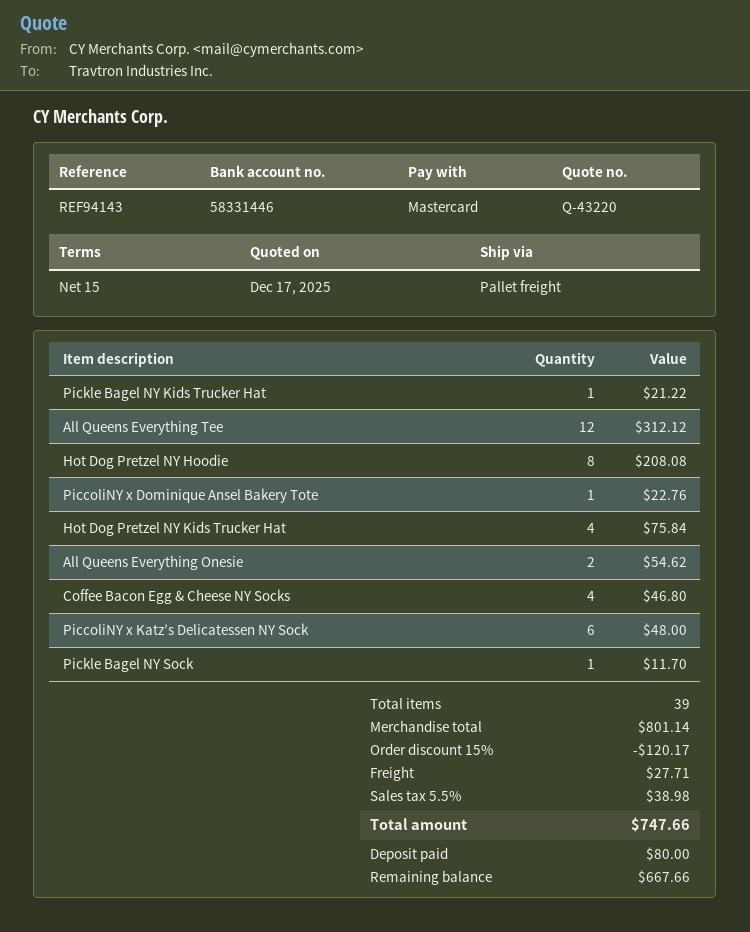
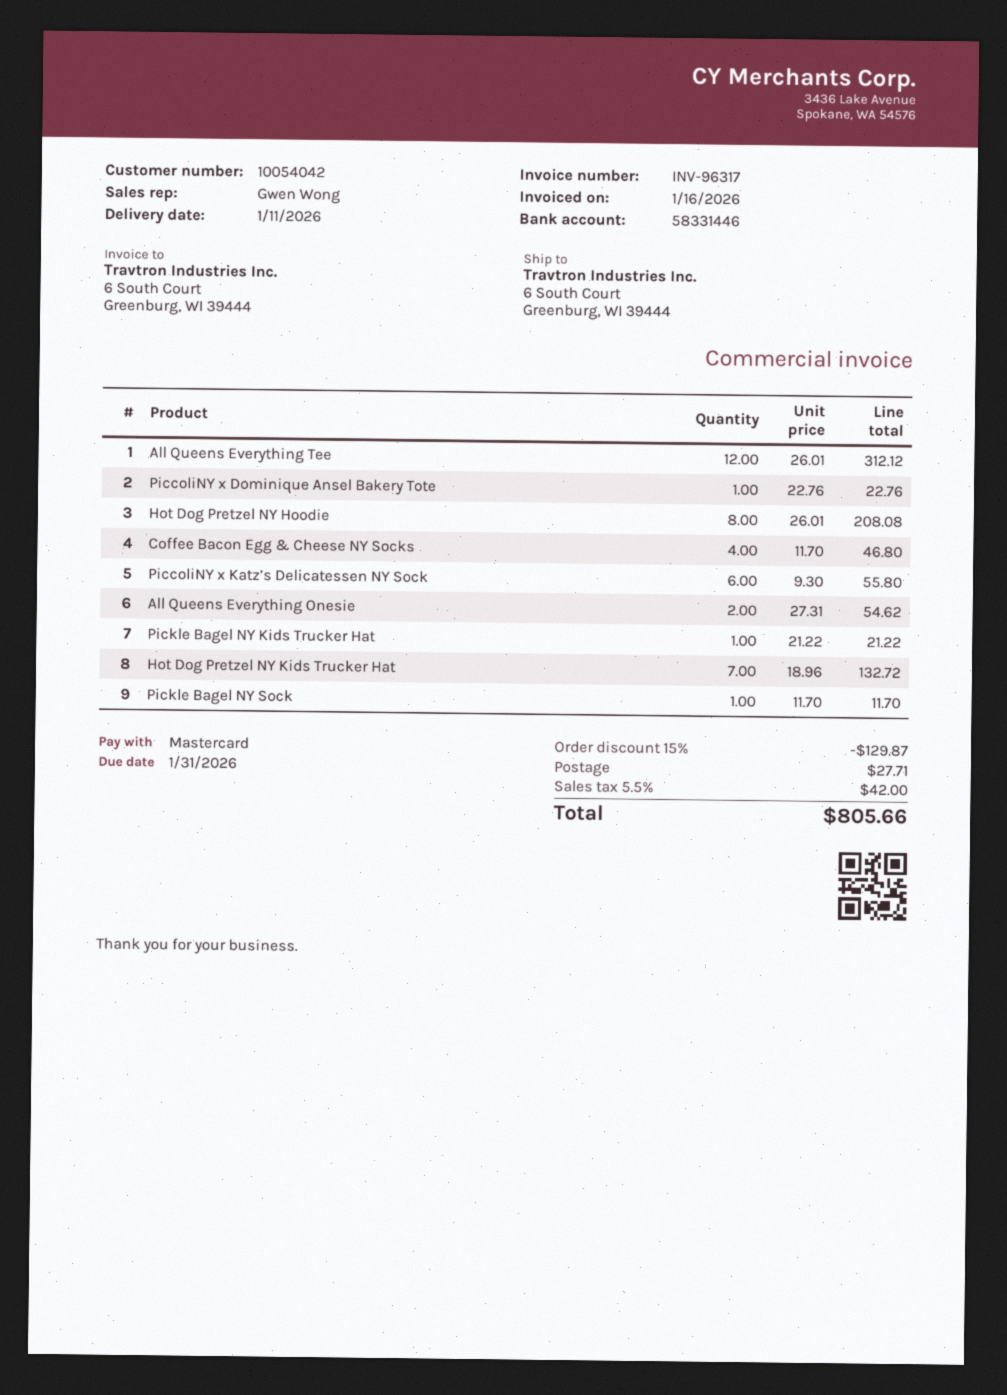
Hot Dog Pretzel NY Kids Trucker Hat: 4 for 75.84 -> 7 for 132.72
PiccoliNY x Katz’s Delicatessen NY Sock: 6 for 48.00 -> 6 for 55.80
discount: 15% = 120.17 -> 15% = 129.87
tax: 5.5% = 38.98 -> 5.5% = 42.00
total: 747.66 -> 805.66

